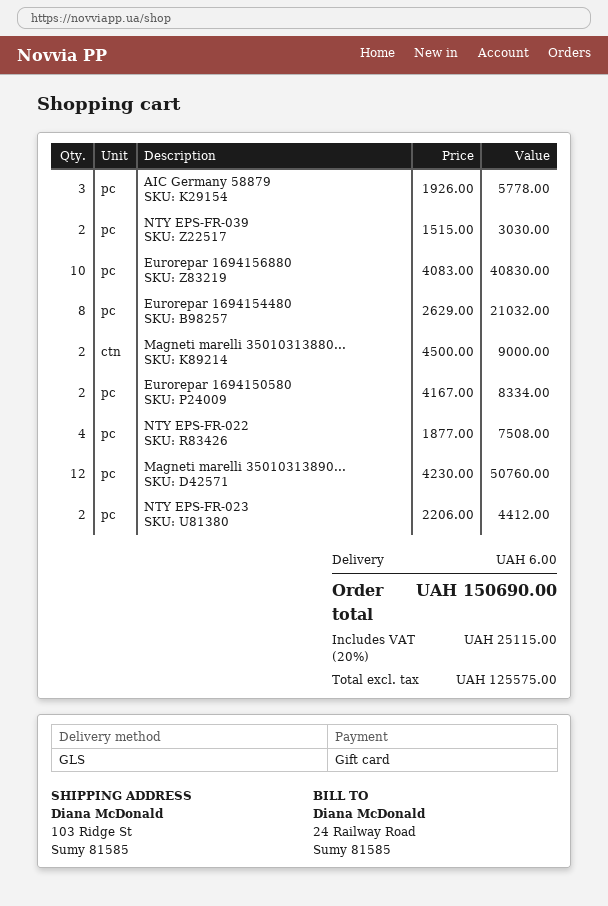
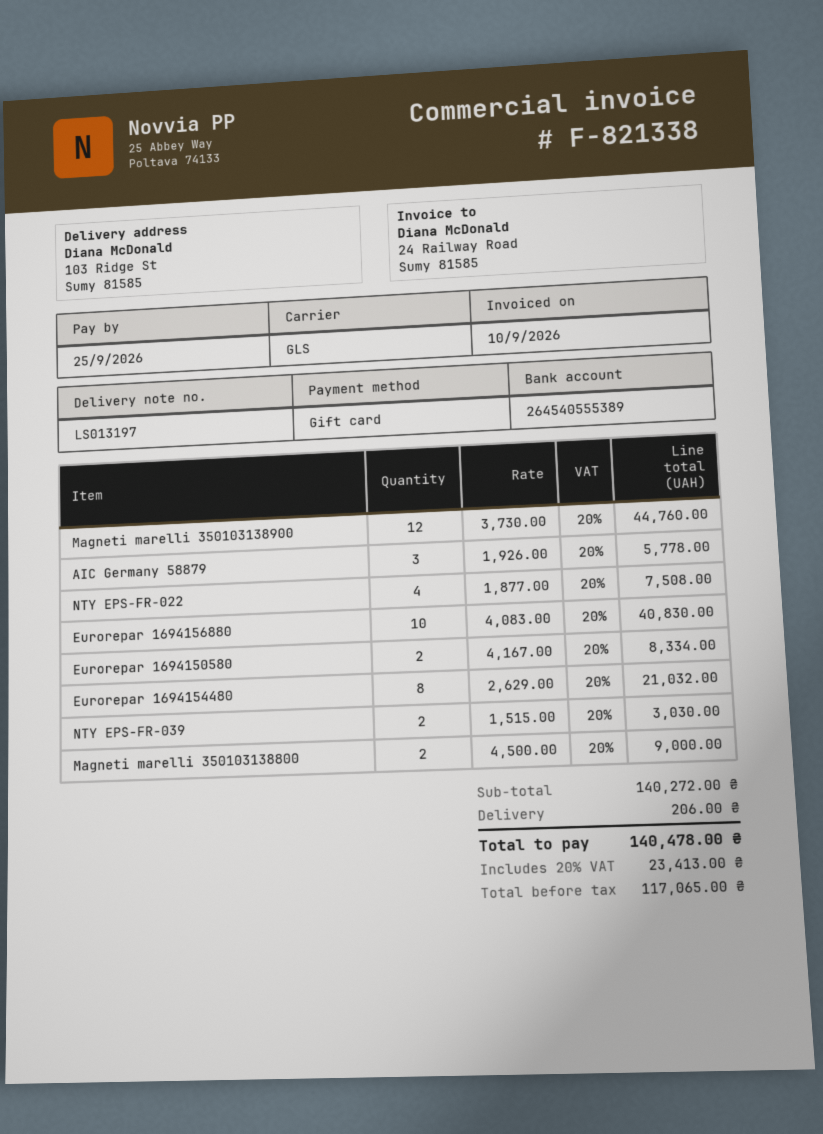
Magneti marelli 35010313890...: 12 x 4230.00 = 50760.00 -> 12 x 3730.00 = 44760.00
NTY EPS-FR-023: 2 x 2206.00 = 4412.00 -> none
shipping: 6.00 -> 206.00
net: 125575.00 -> 117065.00
tax: 20% = 25115.00 -> 20% = 23413.00
total: 150690.00 -> 140478.00

